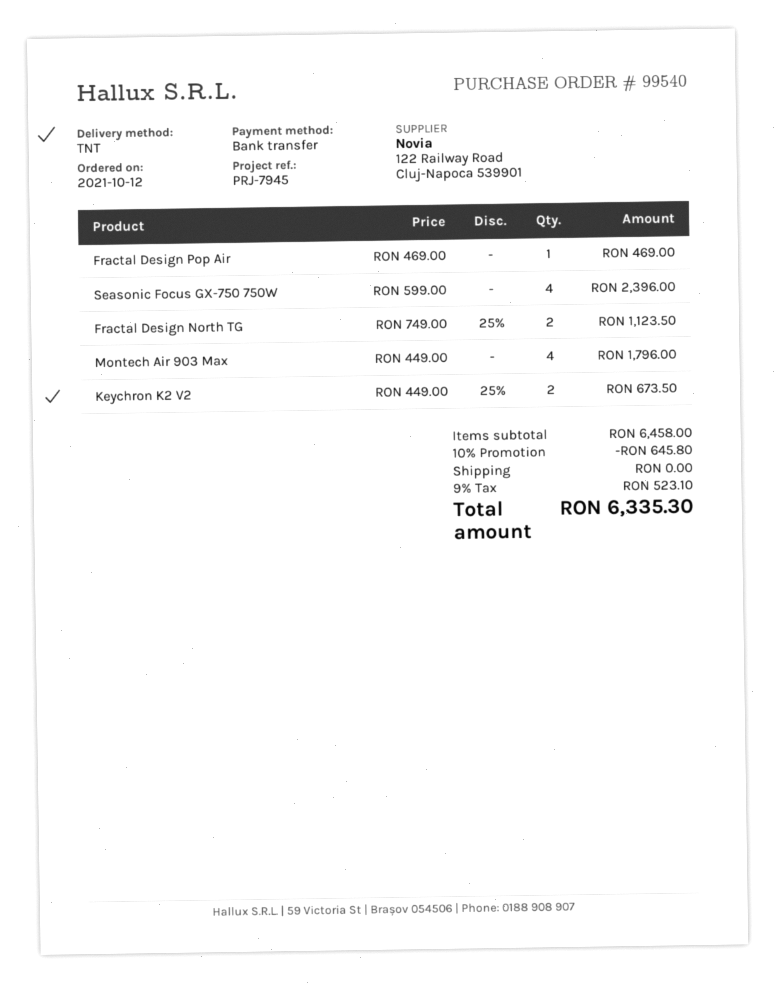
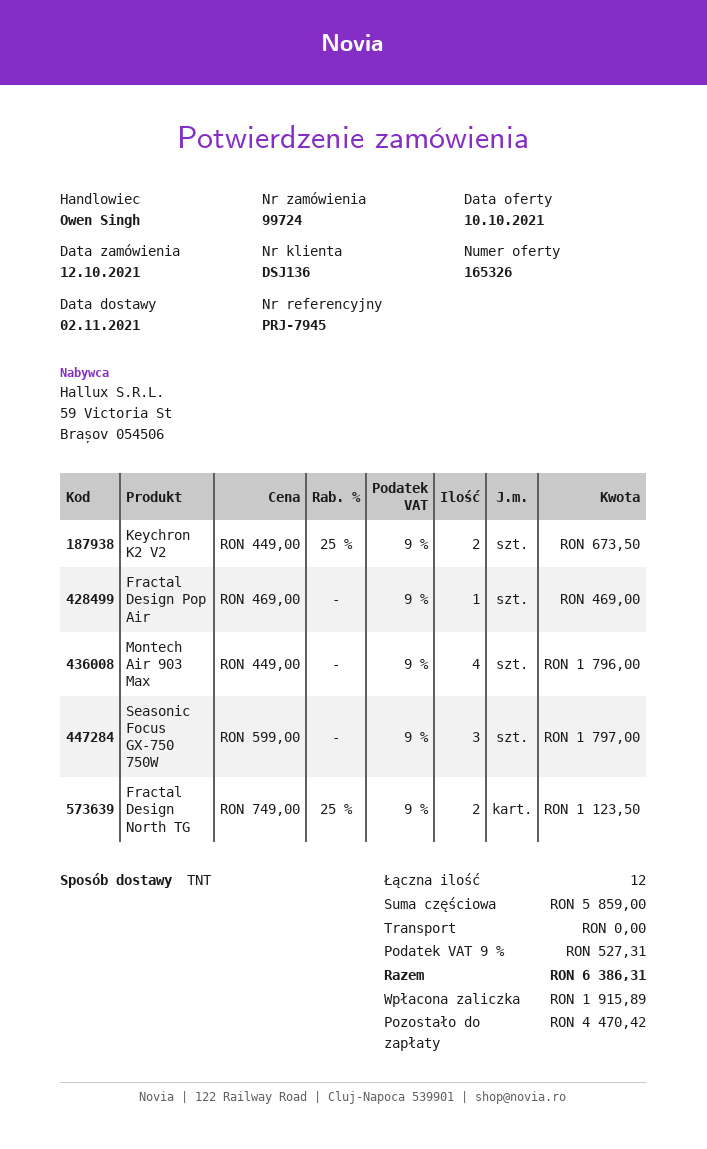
order number: 99540 -> 99724
Seasonic Focus GX-750 750W: 4 x 599.00 = 2396.00 -> 3 x 599.00 = 1797.00
subtotal: 6458.00 -> 5859.00
discount: 10% = 645.80 -> none
tax: 9% = 523.10 -> 9% = 527.31
total: 6335.30 -> 6386.31

